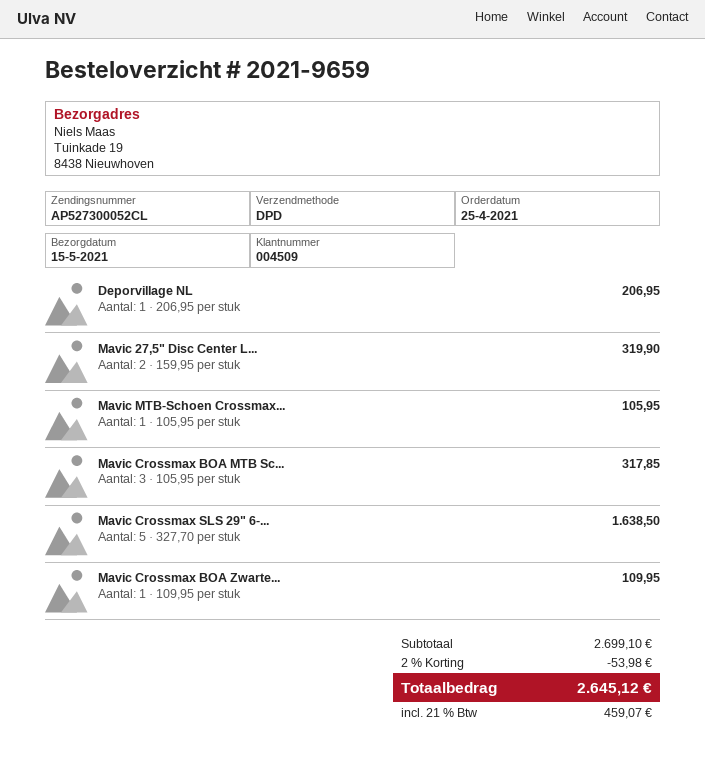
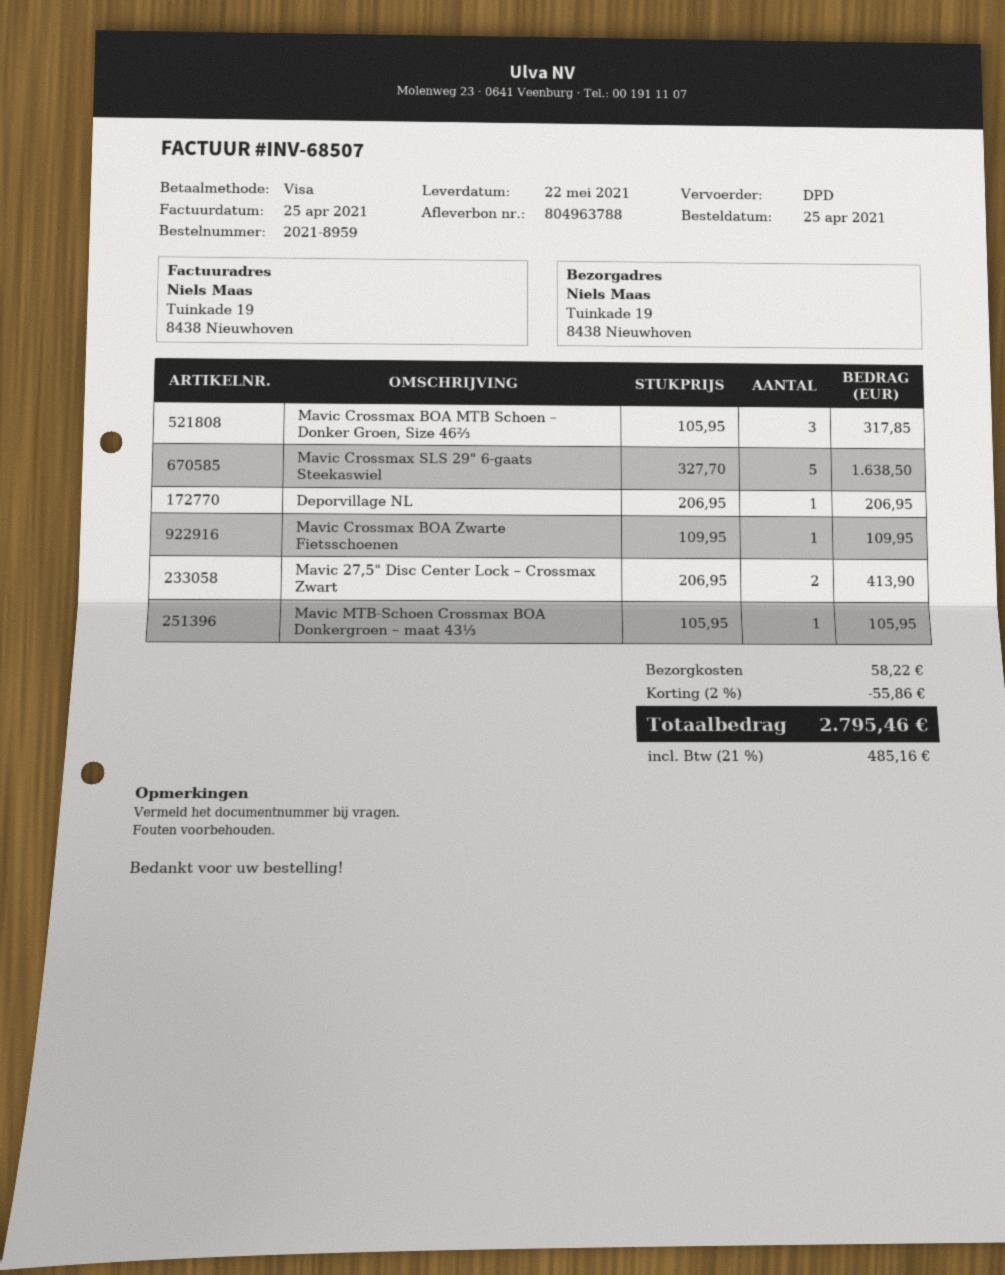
order number: 2021-9659 -> 2021-8959
delivery date: 2021-05-15 -> 2021-05-22
Mavic 27,5" Disc Center L...: 2 x 159.95 = 319.90 -> 2 x 206.95 = 413.90
discount: 2% = 53.98 -> 2% = 55.86
shipping: none -> 58.22
tax: 21% = 459.07 -> 21% = 485.16
total: 2645.12 -> 2795.46

